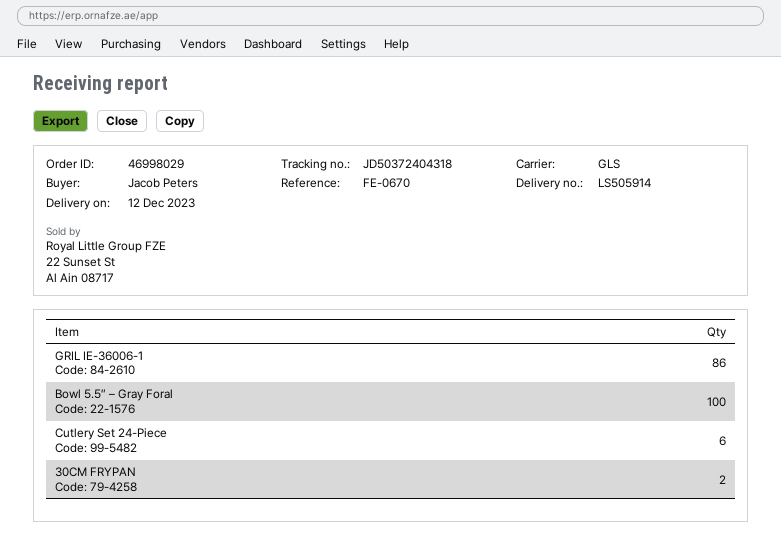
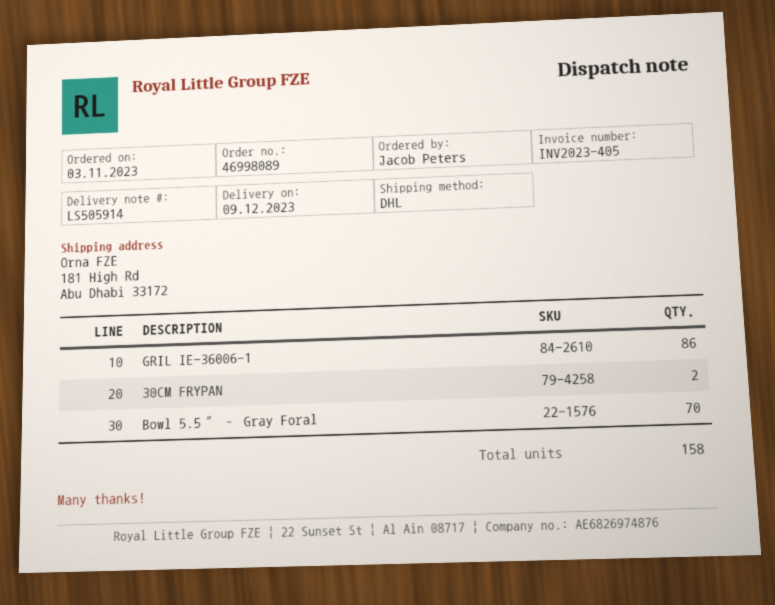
order number: 46998029 -> 46998089
delivery date: 2023-12-12 -> 2023-12-09
shipping method: GLS -> DHL
Bowl 5.5″ – Gray Foral: 100 -> 70
Cutlery Set 24-Piece: 6 -> none

